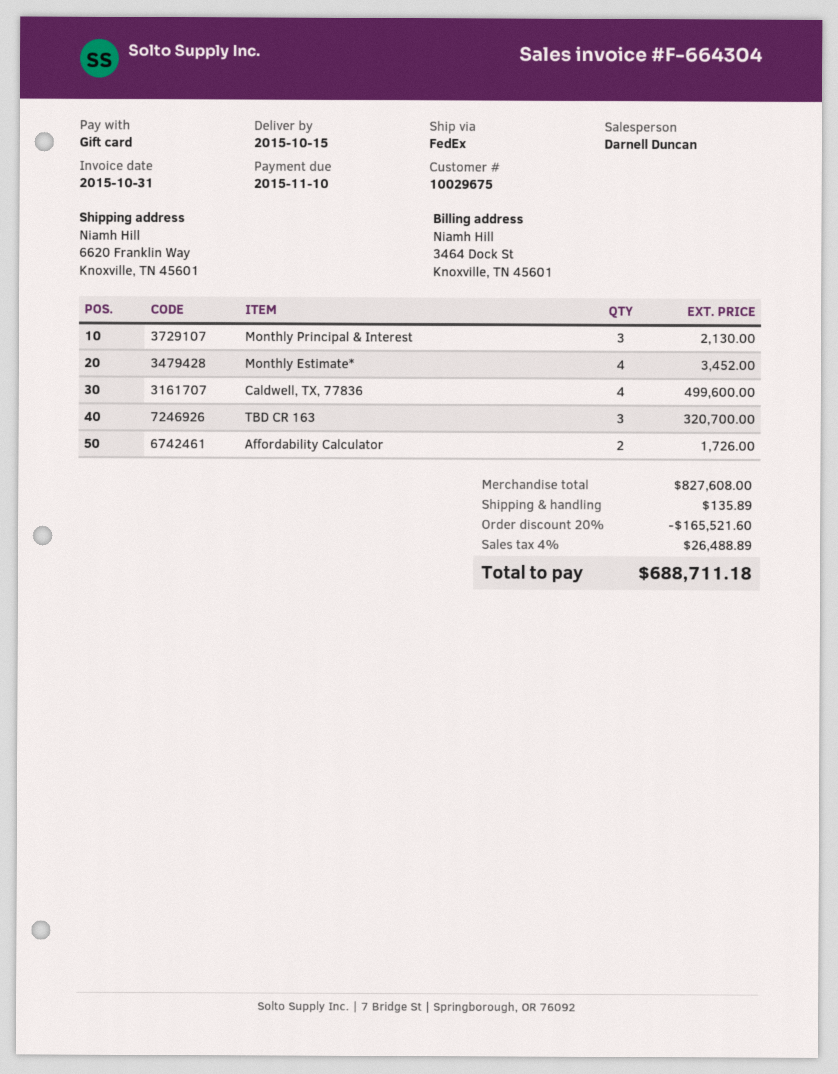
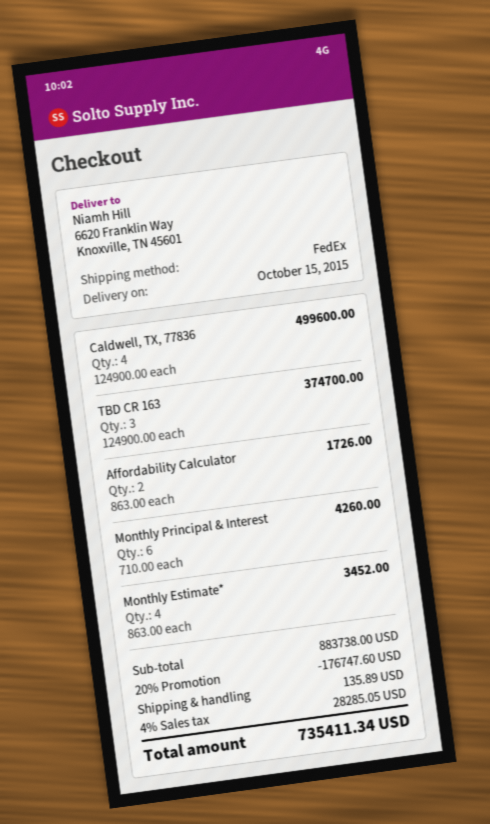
Monthly Principal & Interest: 3 for 2130.00 -> 6 for 4260.00
TBD CR 163: 3 for 320700.00 -> 3 for 374700.00
subtotal: 827608.00 -> 883738.00
discount: 20% = 165521.60 -> 20% = 176747.60
tax: 4% = 26488.89 -> 4% = 28285.05
total: 688711.18 -> 735411.34

